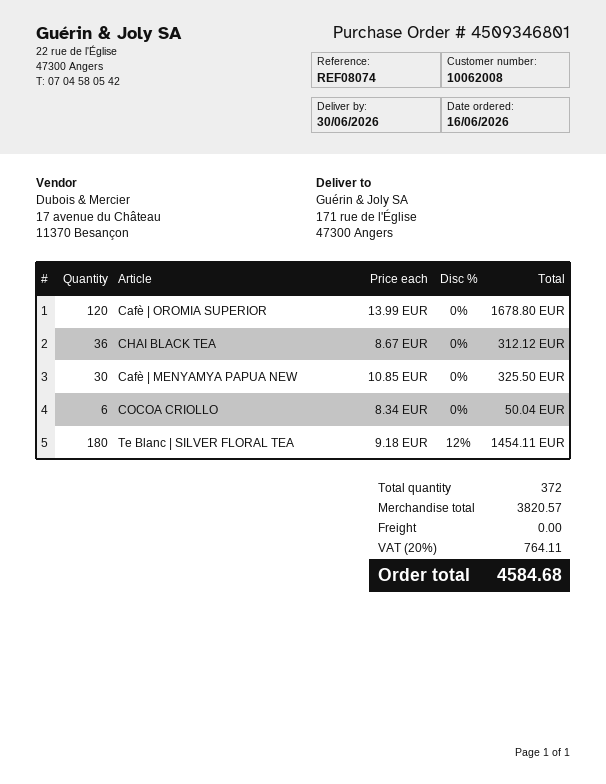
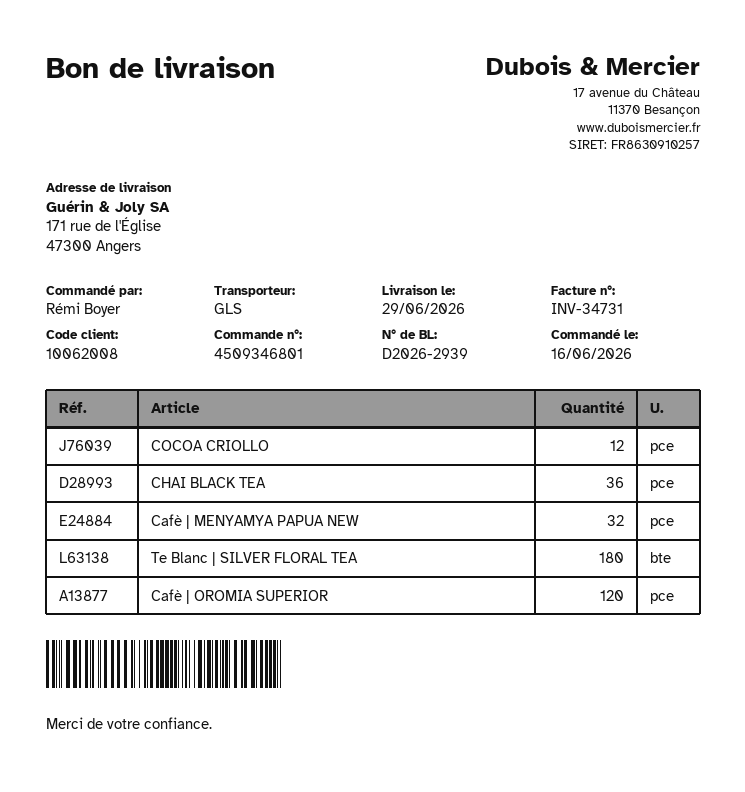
delivery date: 2026-06-30 -> 2026-06-29
Cafè | MENYAMYA PAPUA NEW: 30 -> 32
COCOA CRIOLLO: 6 -> 12

